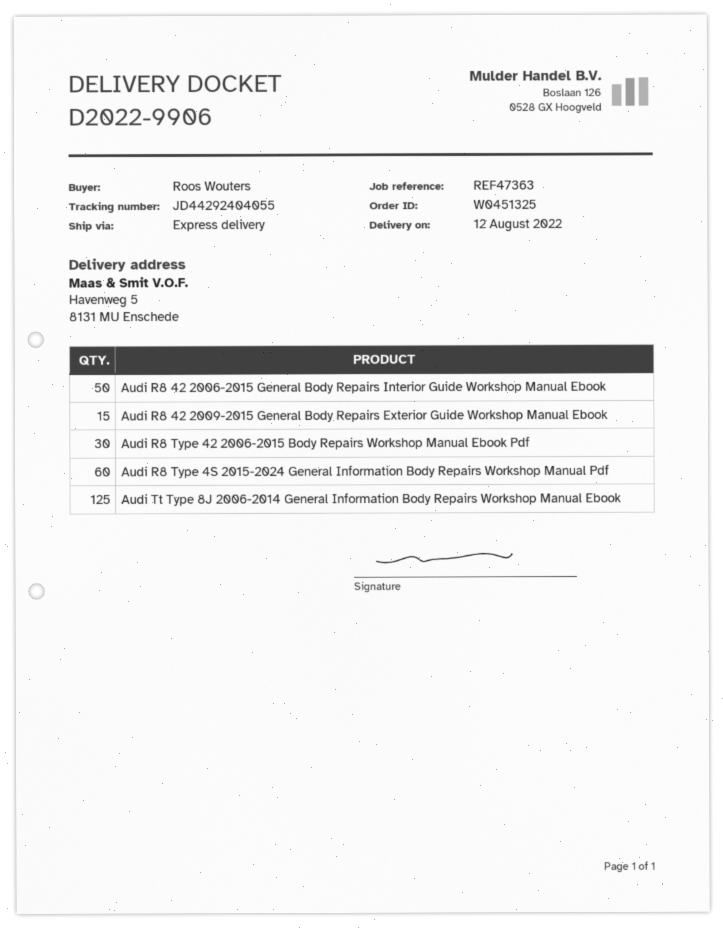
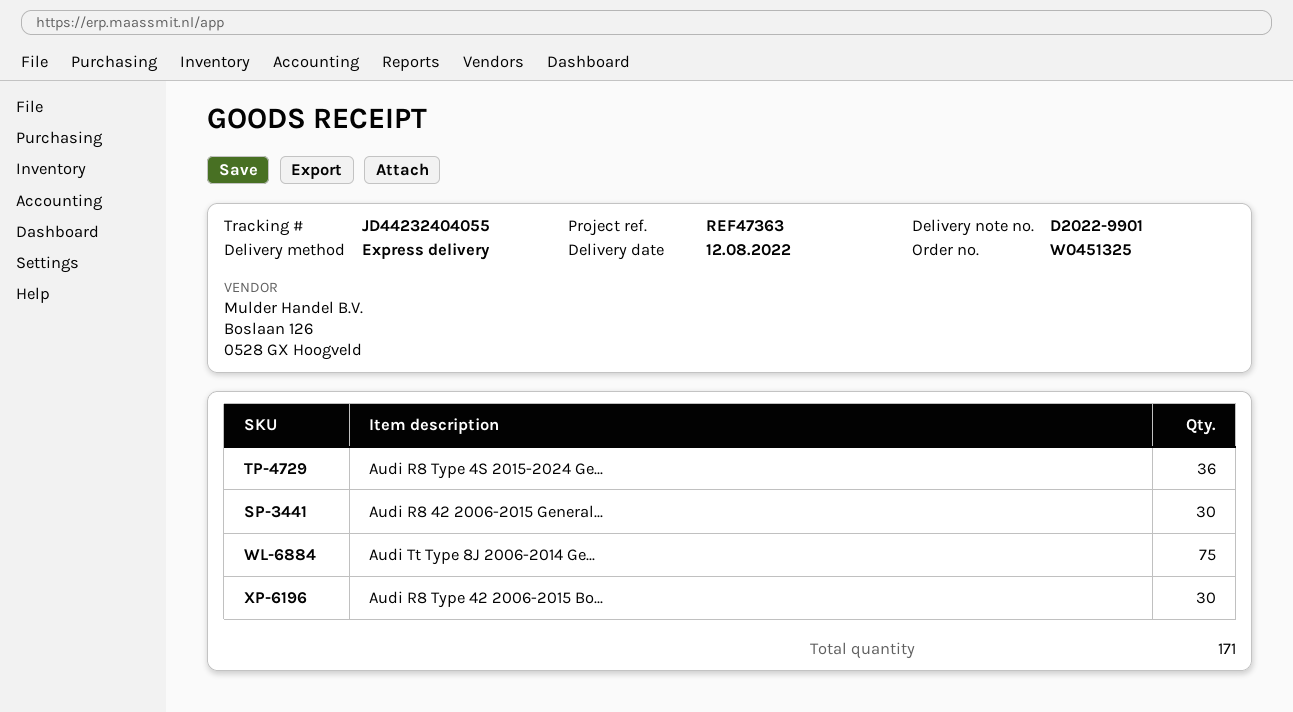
delivery note number: D2022-9906 -> D2022-9901
tracking number: JD44292404055 -> JD44232404055
Audi R8 42 2006-2015 General Body Repairs Interior Guide Workshop Manual Ebook: 50 -> 30
Audi R8 42 2009-2015 General Body Repairs Exterior Guide Workshop Manual Ebook: 15 -> none
Audi R8 Type 4S 2015-2024 General Information Body Repairs Workshop Manual Pdf: 60 -> 36
Audi Tt Type 8J 2006-2014 General Information Body Repairs Workshop Manual Ebook: 125 -> 75

